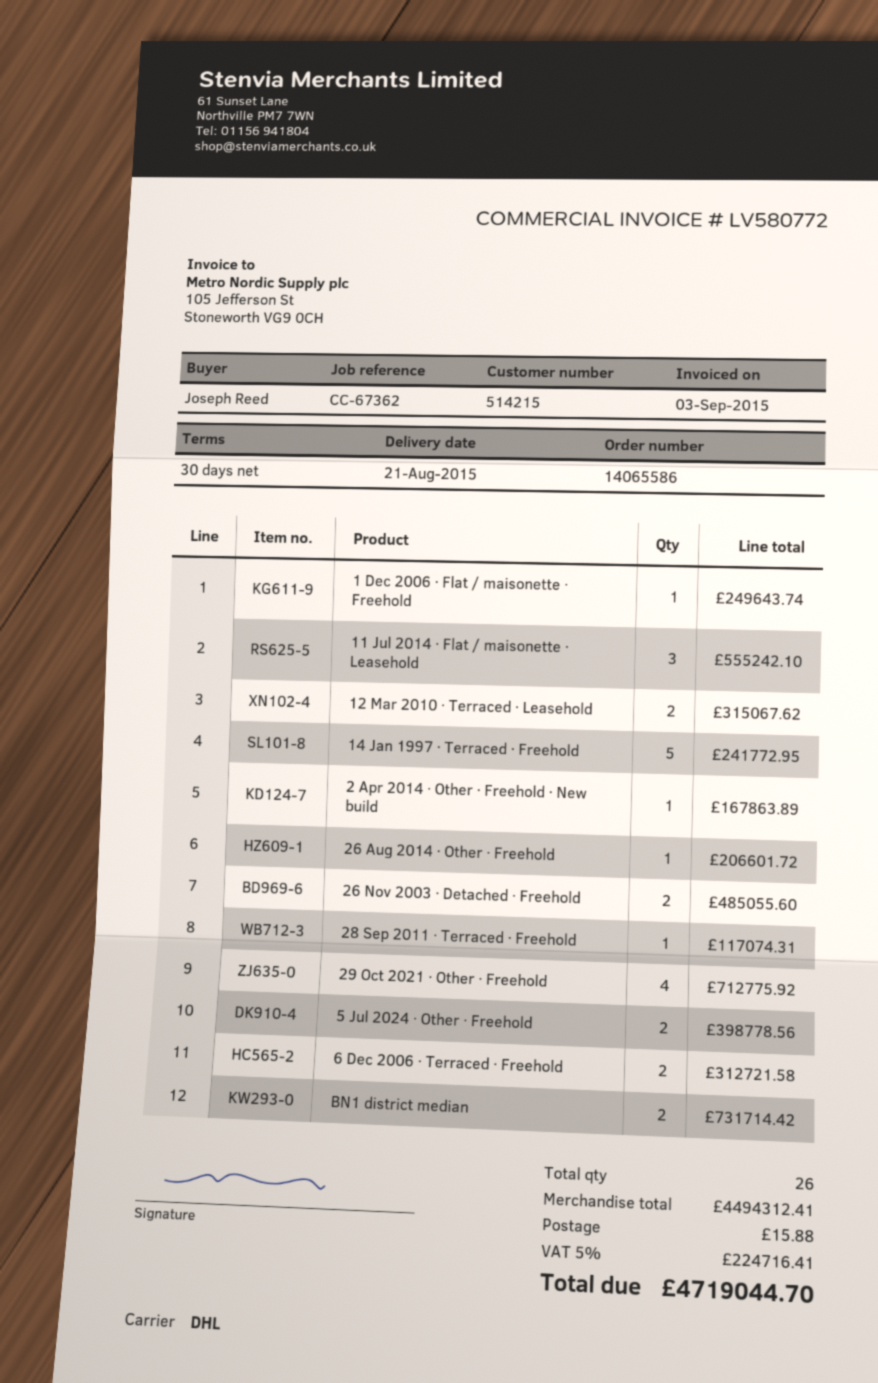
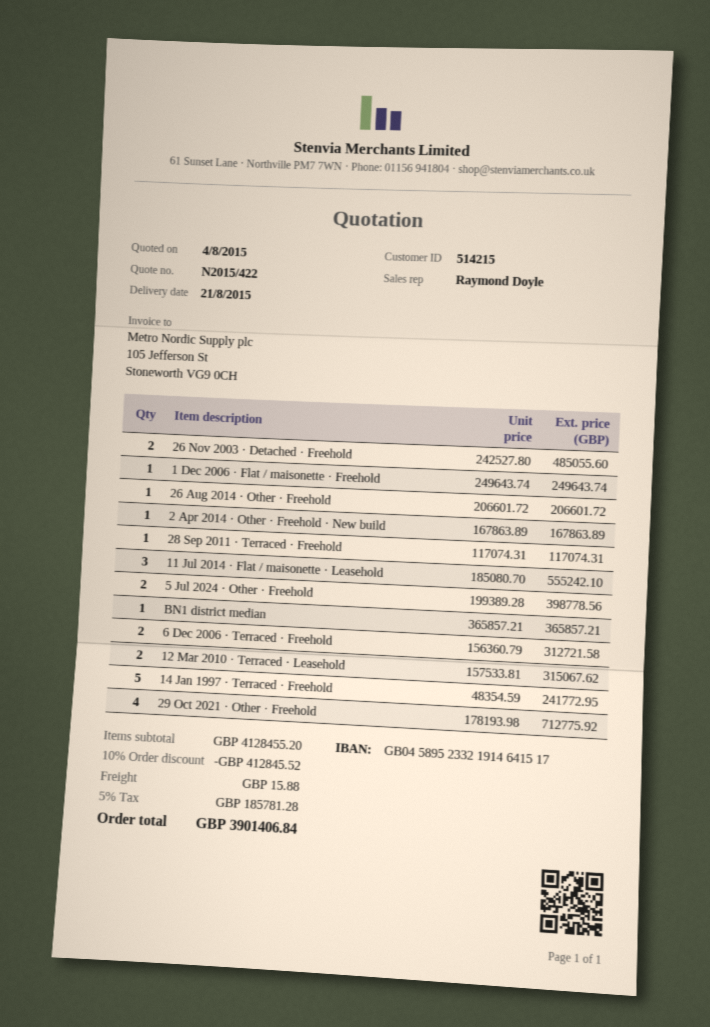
BN1 district median: 2 for 731714.42 -> 1 for 365857.21
subtotal: 4494312.41 -> 4128455.20
discount: none -> 10% = 412845.52
tax: 5% = 224716.41 -> 5% = 185781.28
total: 4719044.70 -> 3901406.84

